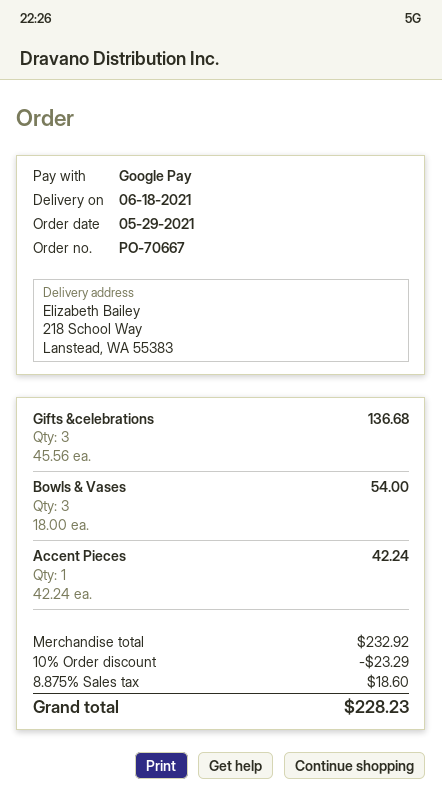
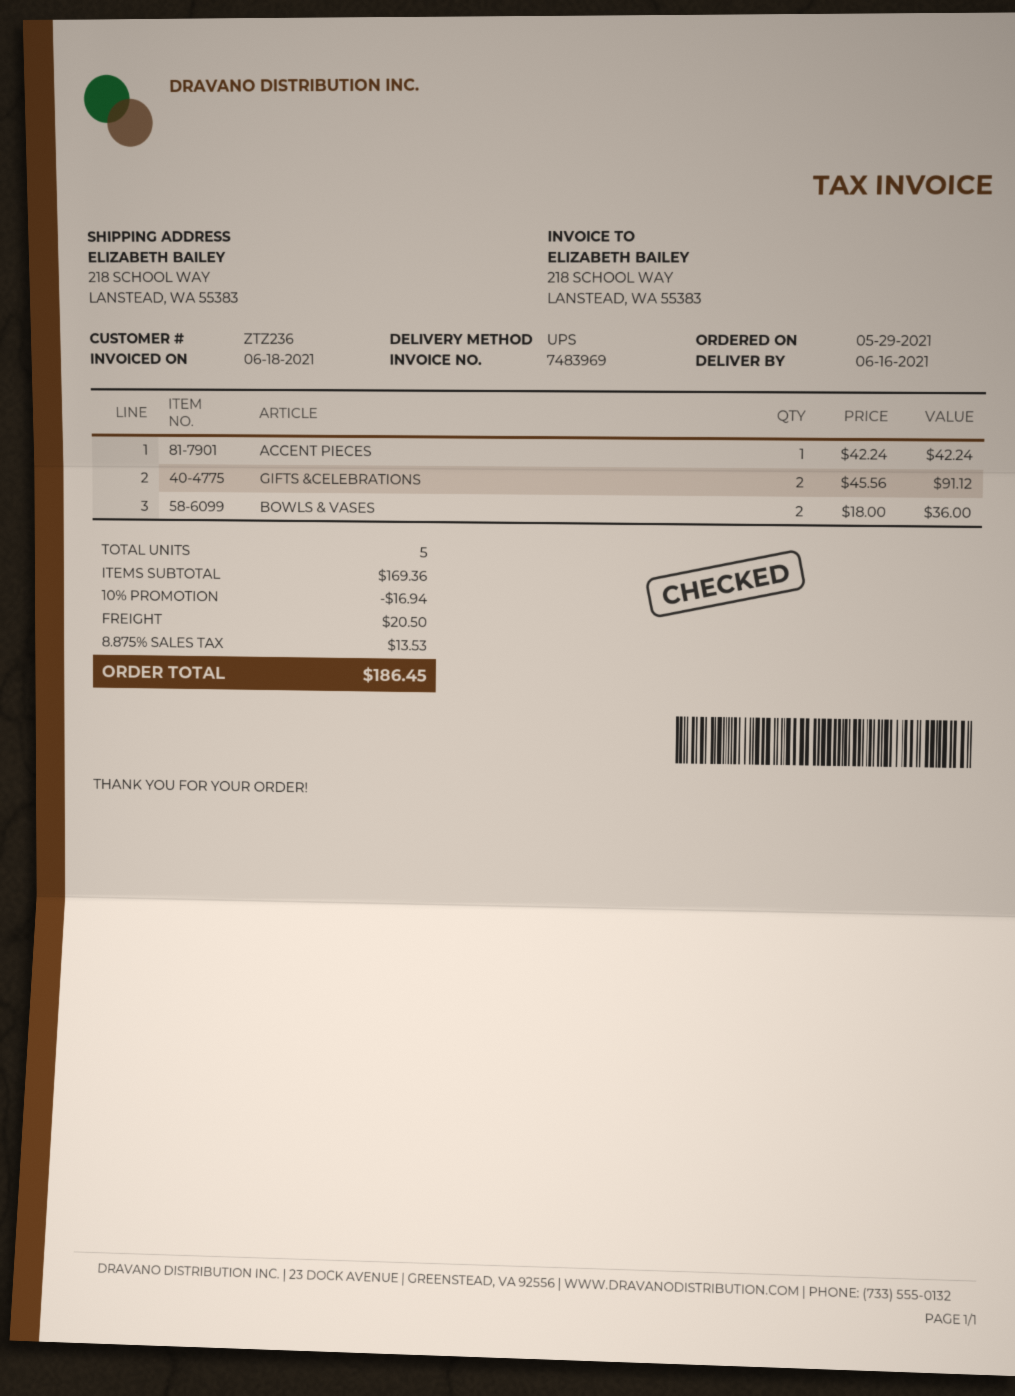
delivery date: 2021-06-18 -> 2021-06-16
Gifts &celebrations: 3 x 45.56 = 136.68 -> 2 x 45.56 = 91.12
Bowls & Vases: 3 x 18.00 = 54.00 -> 2 x 18.00 = 36.00
subtotal: 232.92 -> 169.36
discount: 10% = 23.29 -> 10% = 16.94
shipping: none -> 20.50
tax: 8.875% = 18.60 -> 8.875% = 13.53
total: 228.23 -> 186.45

